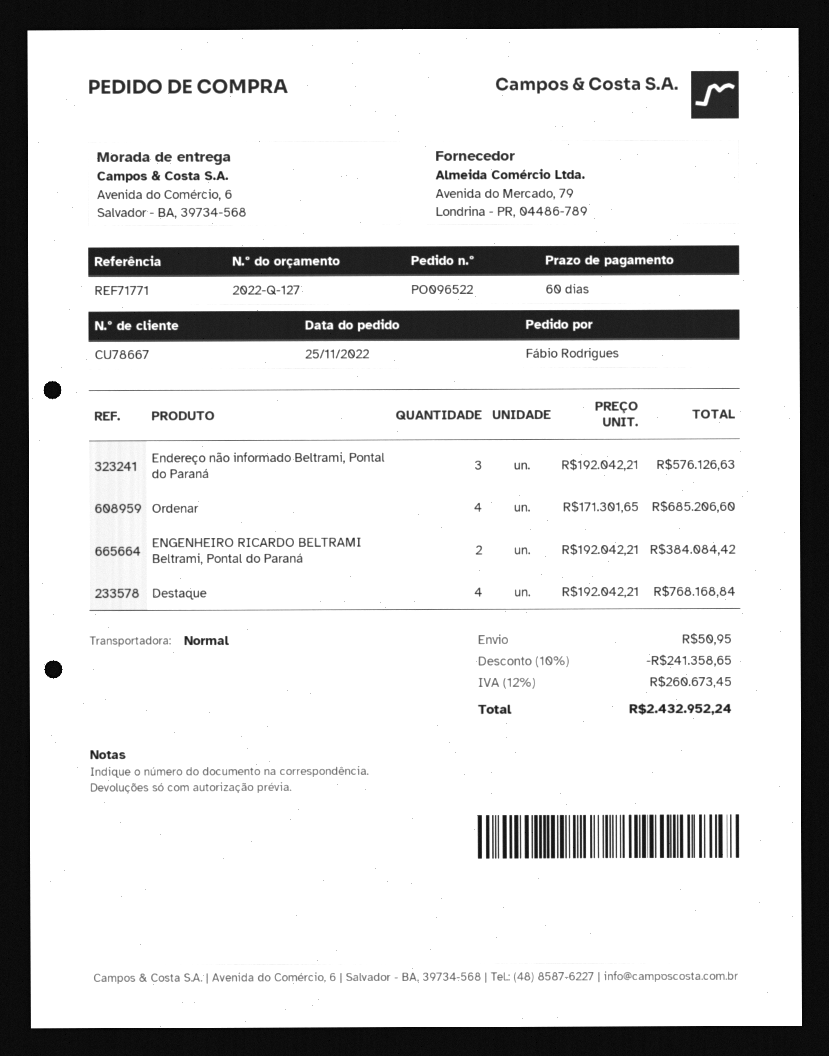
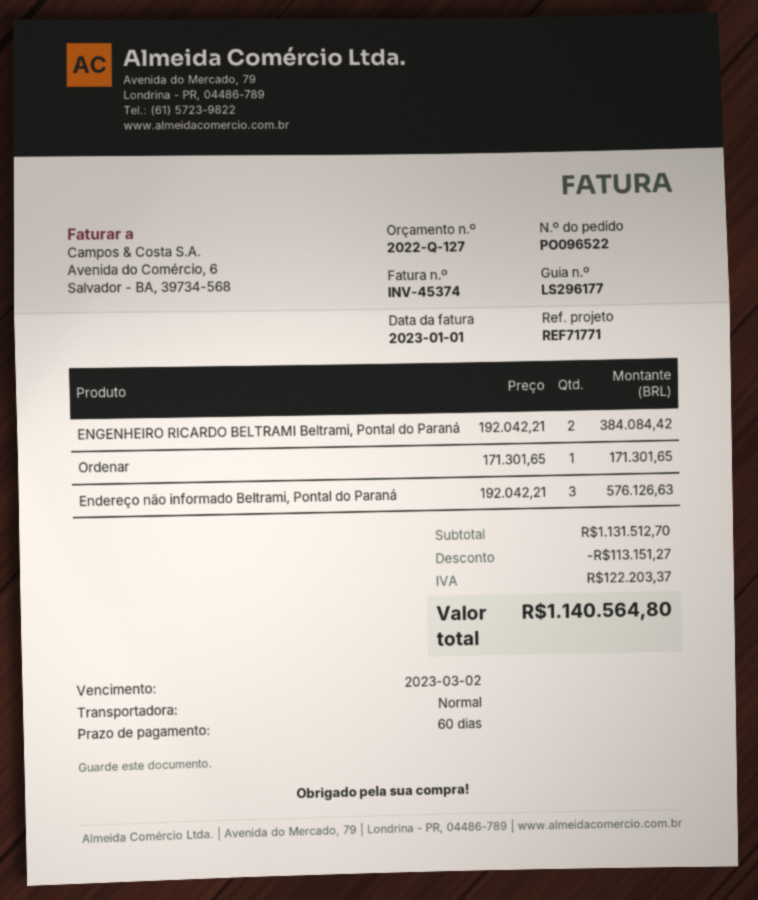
Ordenar: 4 x 171301.65 = 685206.60 -> 1 x 171301.65 = 171301.65
Destaque: 4 x 192042.21 = 768168.84 -> none
discount: 241358.65 -> 113151.27
shipping: 50.95 -> none
tax: 260673.45 -> 122203.37
total: 2432952.24 -> 1140564.80

